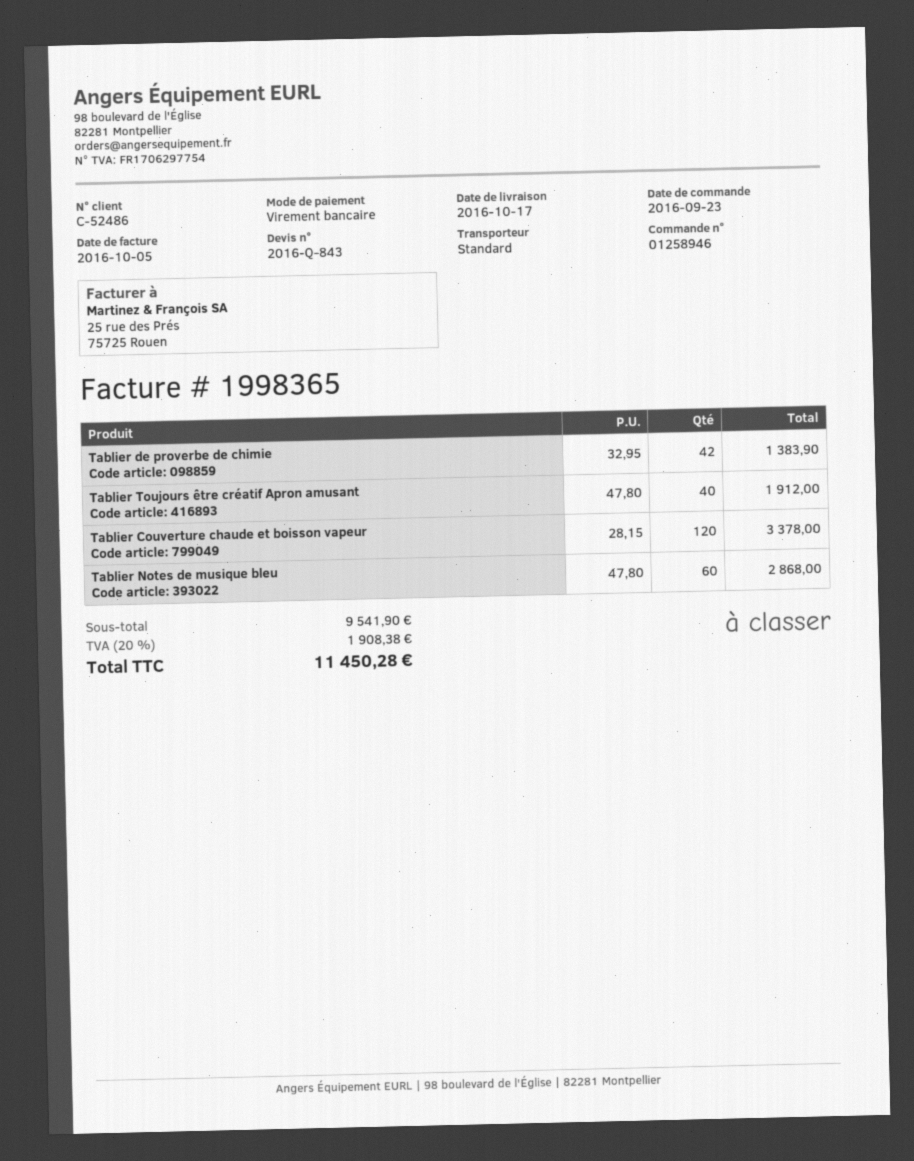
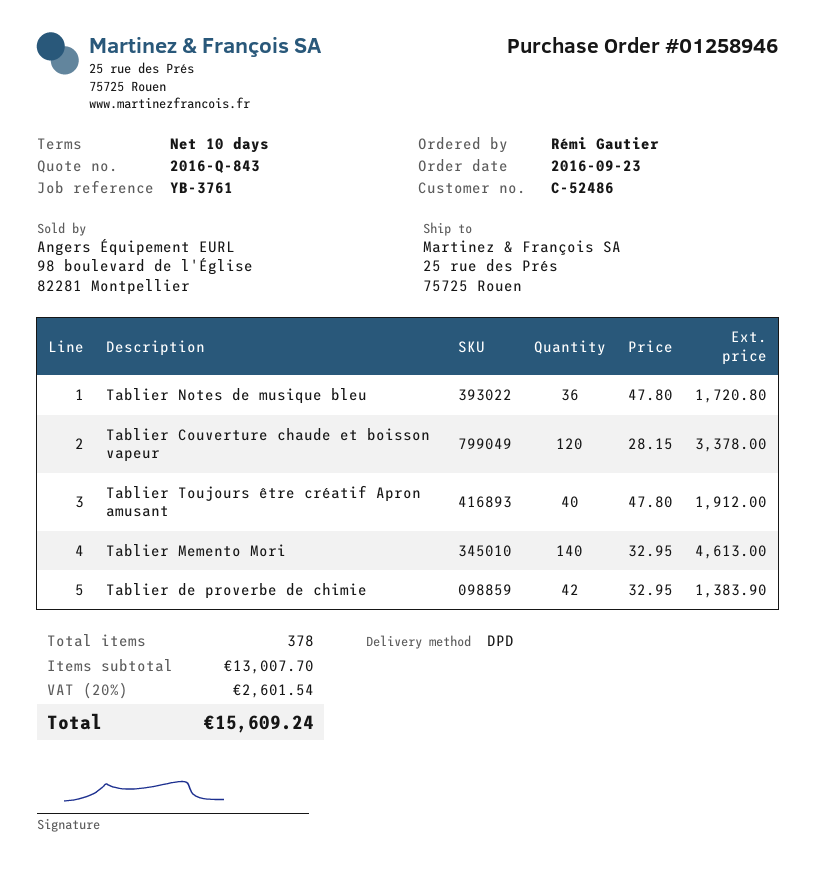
shipping method: standard -> DPD
Tablier Notes de musique bleu: 60 x 47.80 = 2868.00 -> 36 x 47.80 = 1720.80
Tablier Memento Mori: none -> 140 x 32.95 = 4613.00
subtotal: 9541.90 -> 13007.70
tax: 20% = 1908.38 -> 20% = 2601.54
total: 11450.28 -> 15609.24

